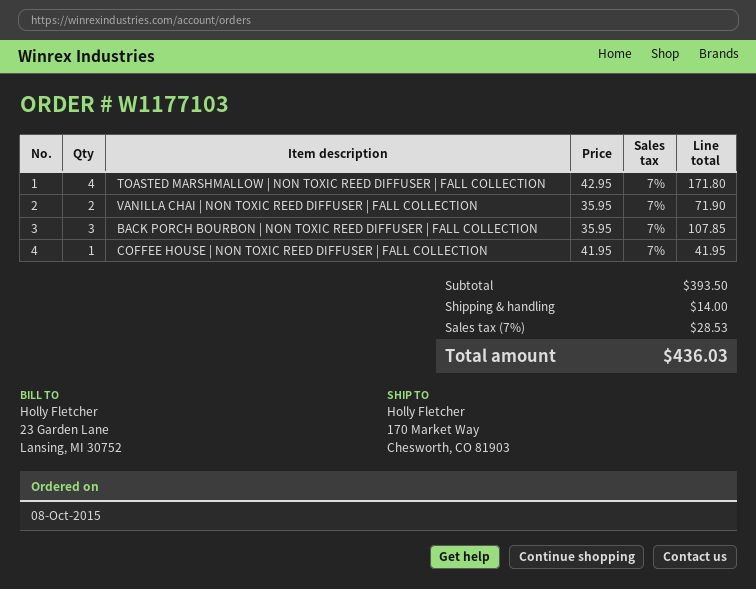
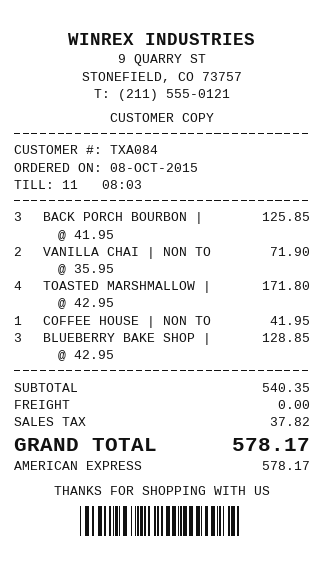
BACK PORCH BOURBON | NON TOXIC REED DIFFUSER | FALL COLLECTION: 3 x 35.95 = 107.85 -> 3 x 41.95 = 125.85
BLUEBERRY BAKE SHOP |: none -> 3 x 42.95 = 128.85
subtotal: 393.50 -> 540.35
shipping: 14.00 -> 0.00
tax: 28.53 -> 37.82
total: 436.03 -> 578.17

